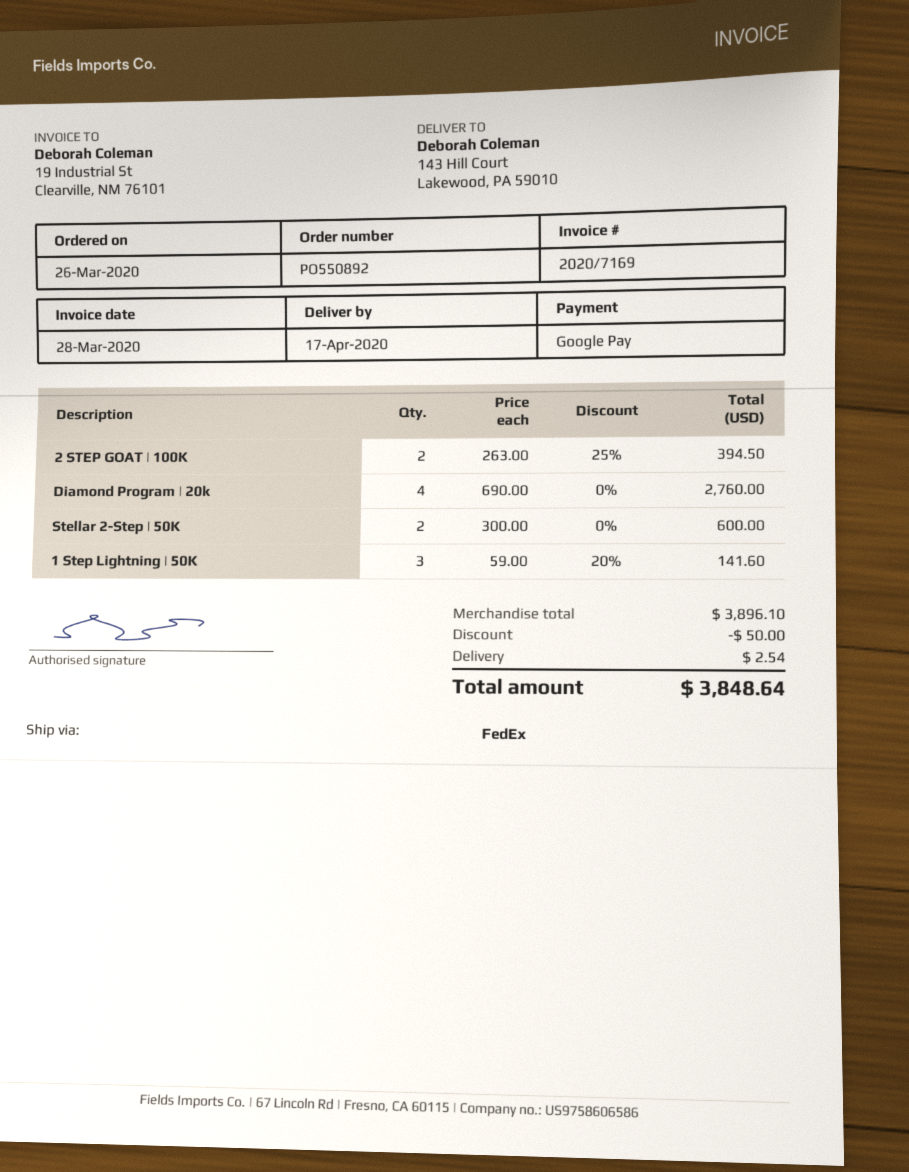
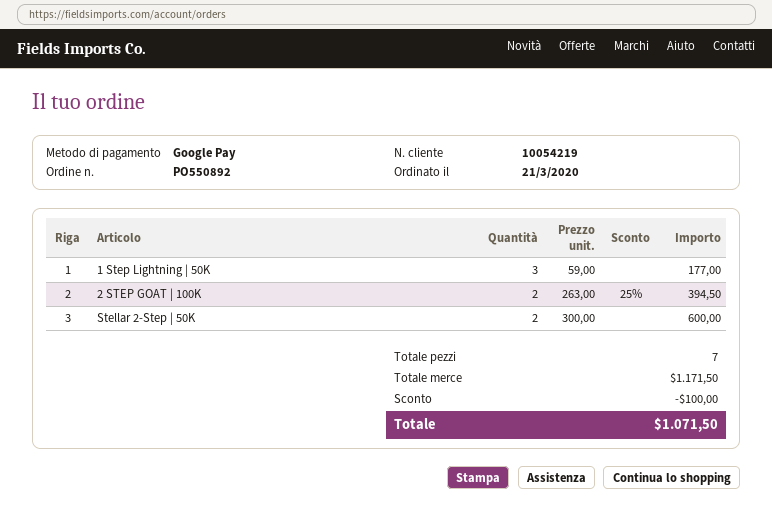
order date: 2020-03-26 -> 2020-03-21
Diamond Program | 20k: 4 x 690.00 = 2760.00 -> none
1 Step Lightning | 50K: 3 x 59.00 - 20% = 141.60 -> 3 x 59.00 = 177.00
subtotal: 3896.10 -> 1171.50
discount: 50.00 -> 100.00
shipping: 2.54 -> none
total: 3848.64 -> 1071.50

